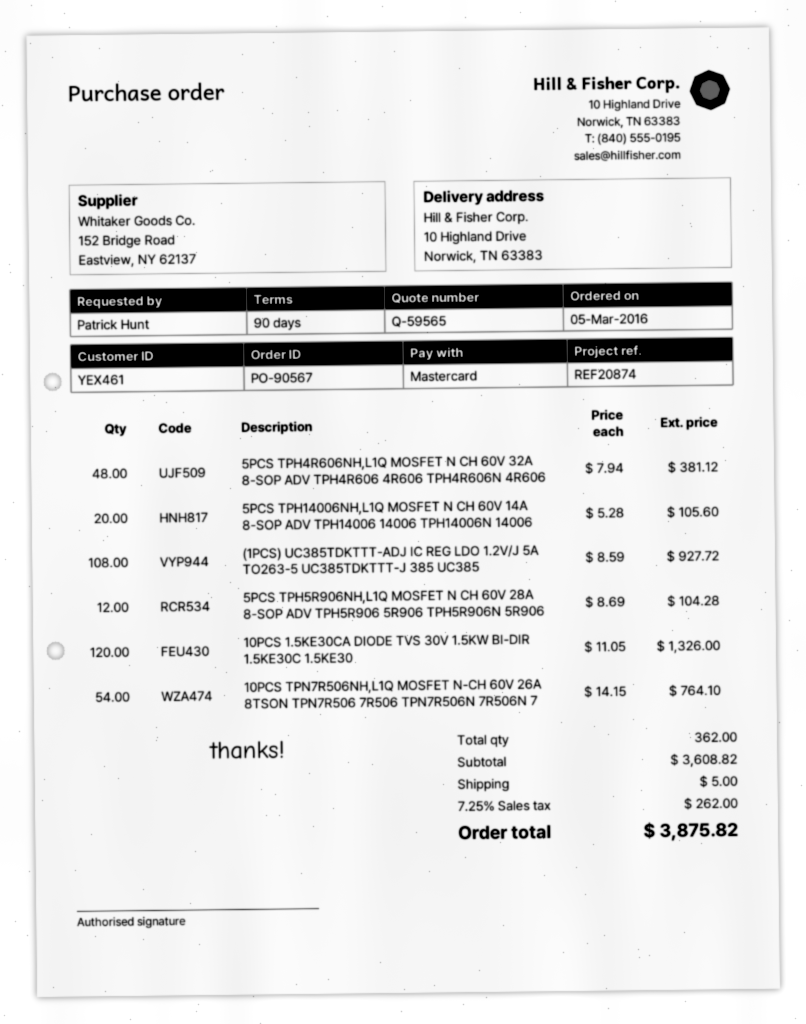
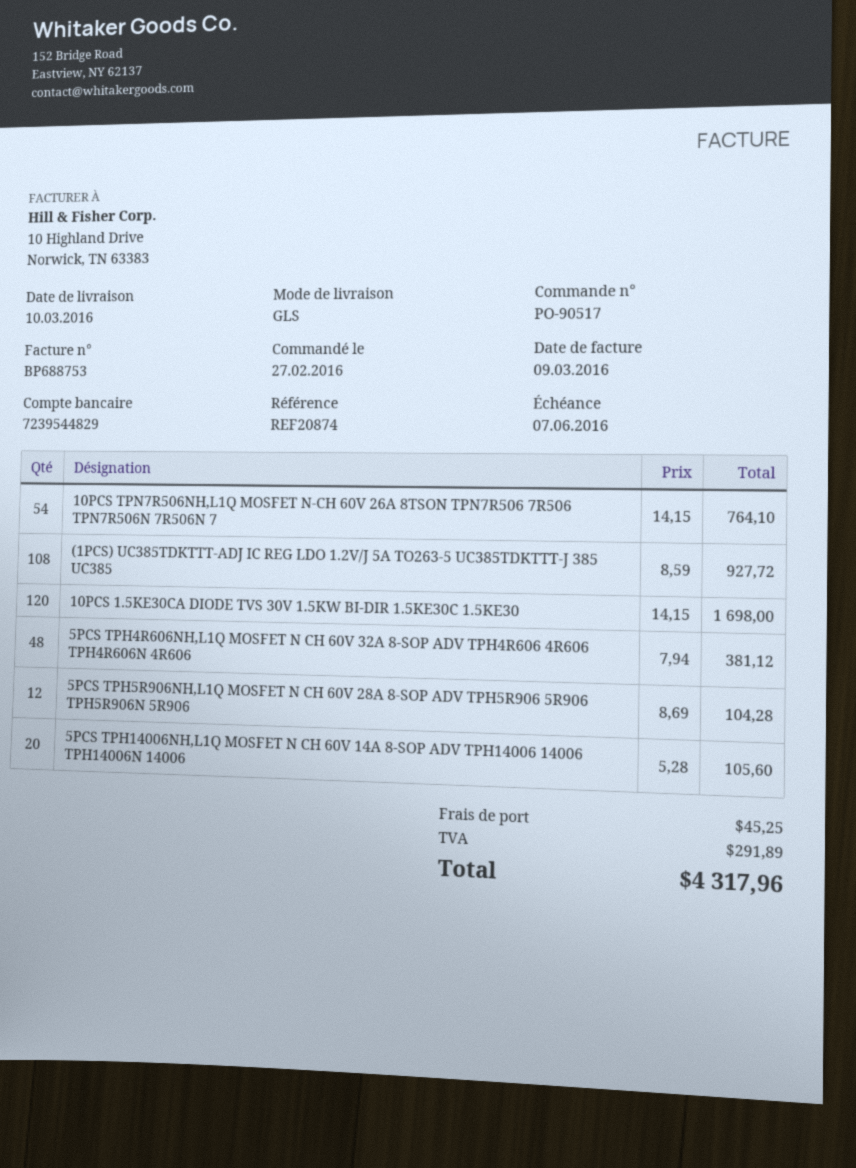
order number: PO-90567 -> PO-90517
order date: 2016-03-05 -> 2016-02-27
10PCS 1.5KE30CA DIODE TVS 30V 1.5KW BI-DIR 1.5KE30C 1.5KE30: 120 x 11.05 = 1326.00 -> 120 x 14.15 = 1698.00
shipping: 5.00 -> 45.25
tax: 262.00 -> 291.89
total: 3875.82 -> 4317.96

